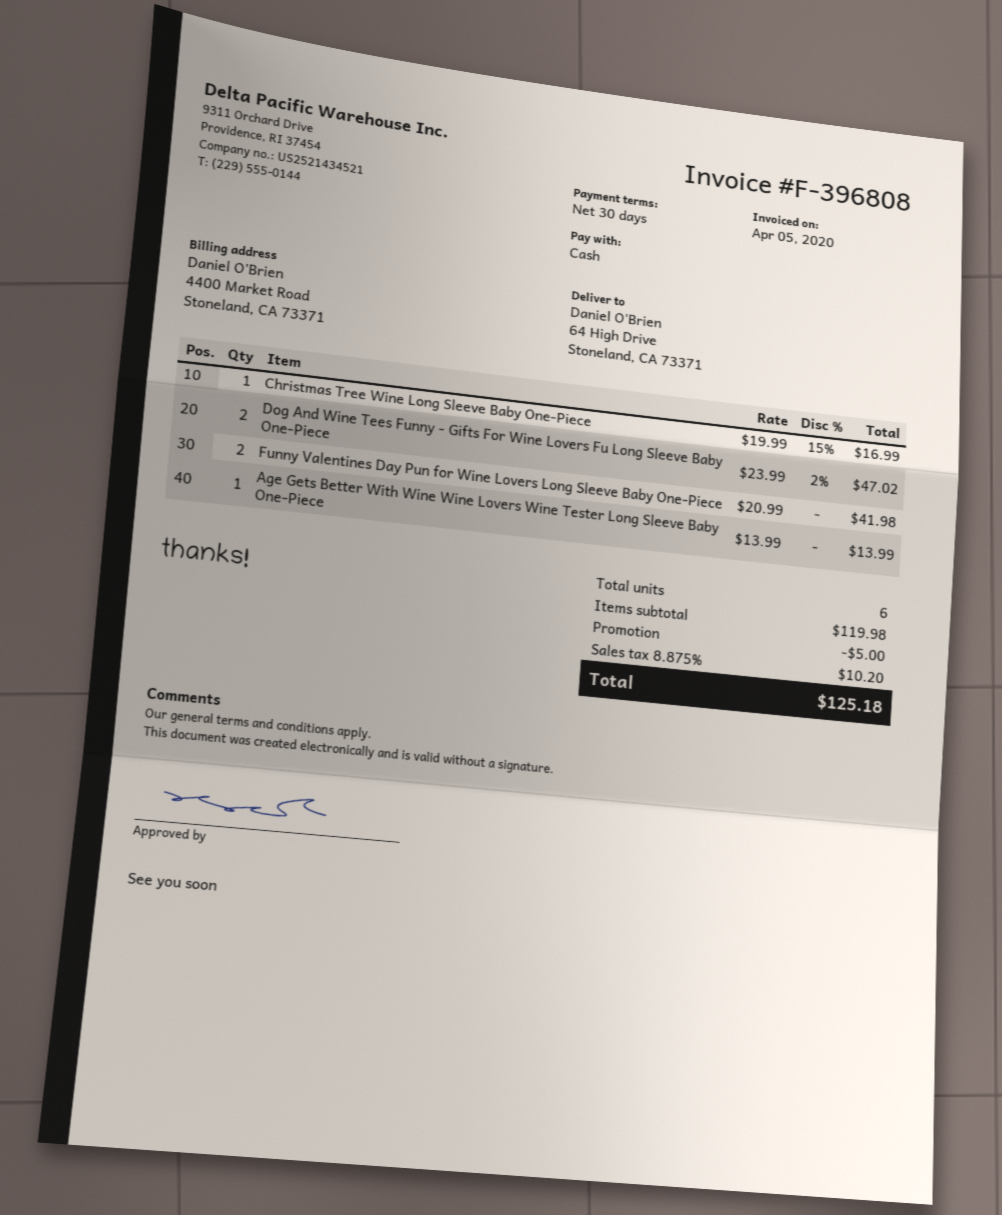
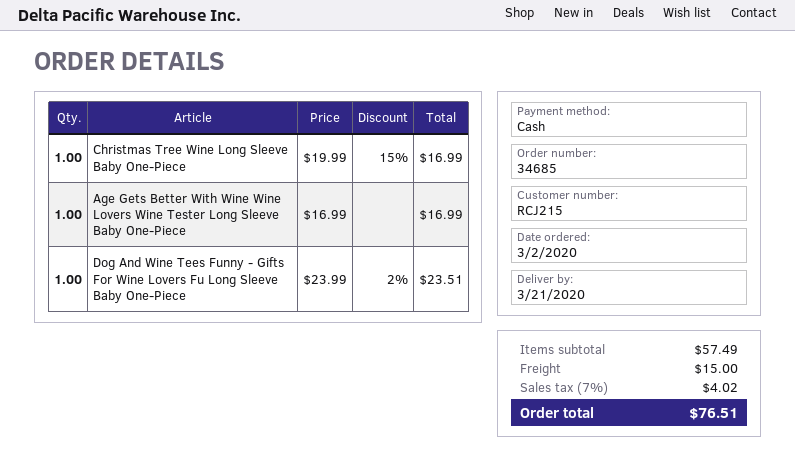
Dog And Wine Tees Funny - Gifts For Wine Lovers Fu Long Sleeve Baby One-Piece: 2 x 23.99 - 2% = 47.02 -> 1 x 23.99 - 2% = 23.51
Funny Valentines Day Pun for Wine Lovers Long Sleeve Baby One-Piece: 2 x 20.99 = 41.98 -> none
Age Gets Better With Wine Wine Lovers Wine Tester Long Sleeve Baby One-Piece: 1 x 13.99 = 13.99 -> 1 x 16.99 = 16.99
subtotal: 119.98 -> 57.49
discount: 5.00 -> none
shipping: none -> 15.00
tax: 8.875% = 10.20 -> 7% = 4.02
total: 125.18 -> 76.51

